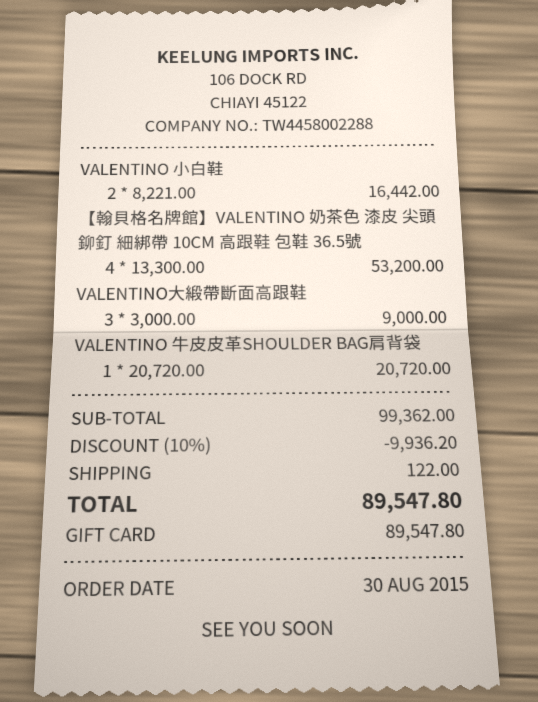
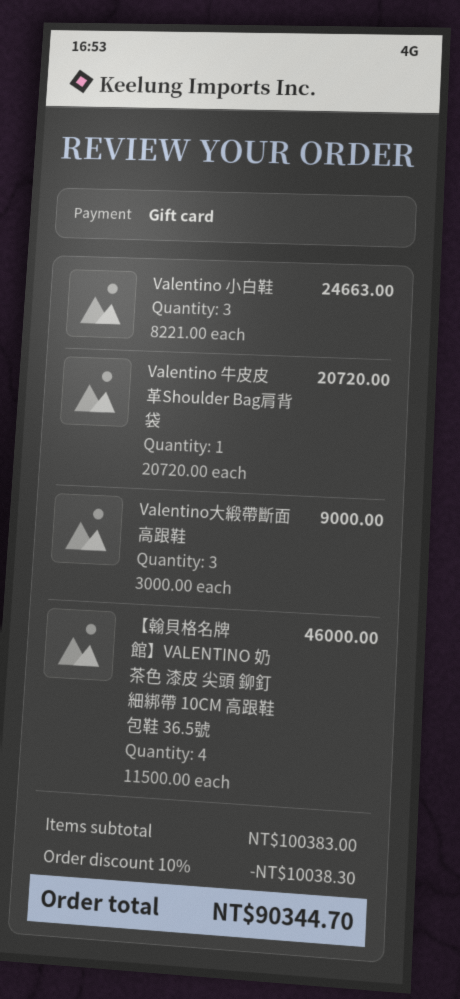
VALENTINO 小白鞋: 2 x 8221.00 = 16442.00 -> 3 x 8221.00 = 24663.00
【翰貝格名牌館】VALENTINO 奶茶色 漆皮 尖頭 鉚釘 細綁帶 10CM 高跟鞋 包鞋 36.5號: 4 x 13300.00 = 53200.00 -> 4 x 11500.00 = 46000.00
subtotal: 99362.00 -> 100383.00
discount: 10% = 9936.20 -> 10% = 10038.30
shipping: 122.00 -> none
total: 89547.80 -> 90344.70

